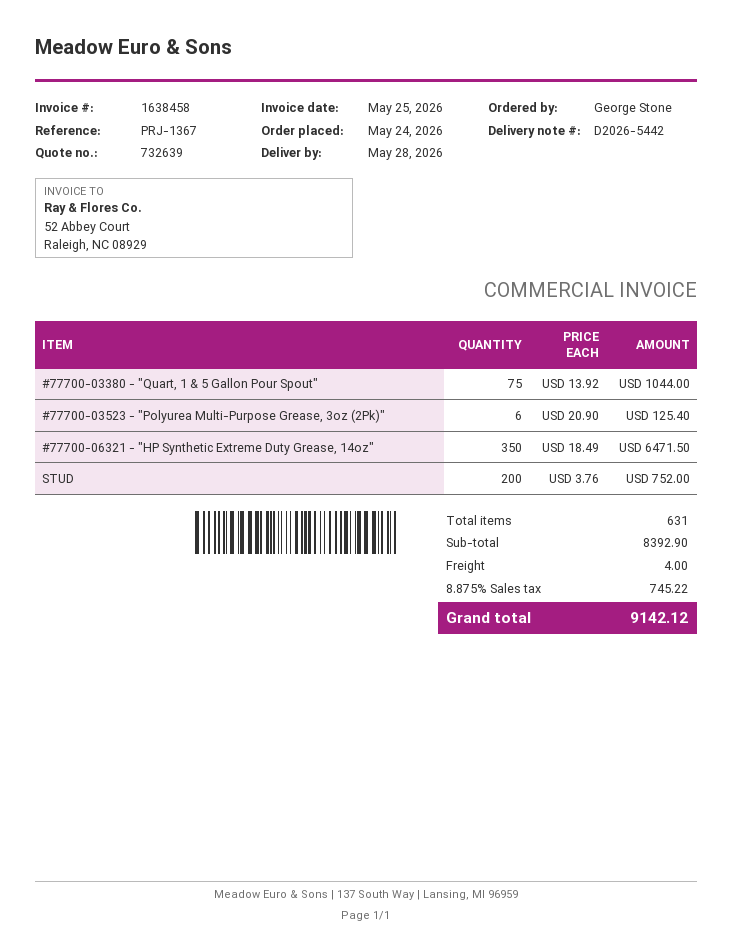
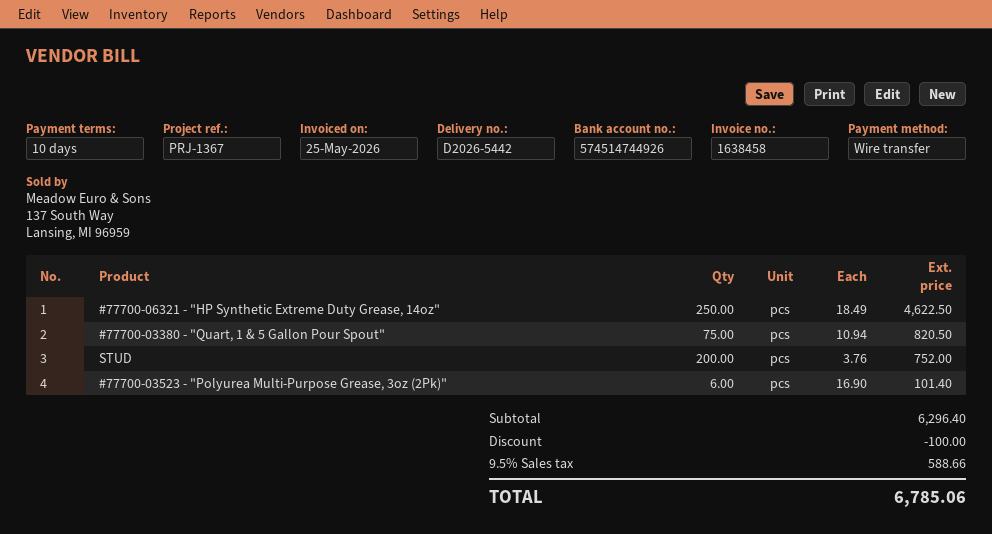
#77700-03380 - "Quart, 1 & 5 Gallon Pour Spout": 75 x 13.92 = 1044.00 -> 75 x 10.94 = 820.50
#77700-03523 - "Polyurea Multi-Purpose Grease, 3oz (2Pk)": 6 x 20.90 = 125.40 -> 6 x 16.90 = 101.40
#77700-06321 - "HP Synthetic Extreme Duty Grease, 14oz": 350 x 18.49 = 6471.50 -> 250 x 18.49 = 4622.50
subtotal: 8392.90 -> 6296.40
discount: none -> 100.00
shipping: 4.00 -> none
tax: 8.875% = 745.22 -> 9.5% = 588.66
total: 9142.12 -> 6785.06

